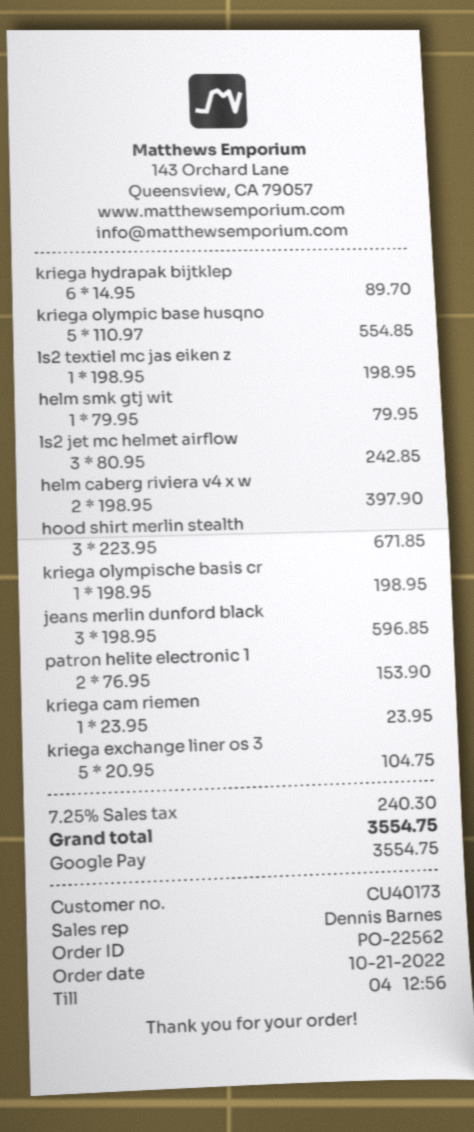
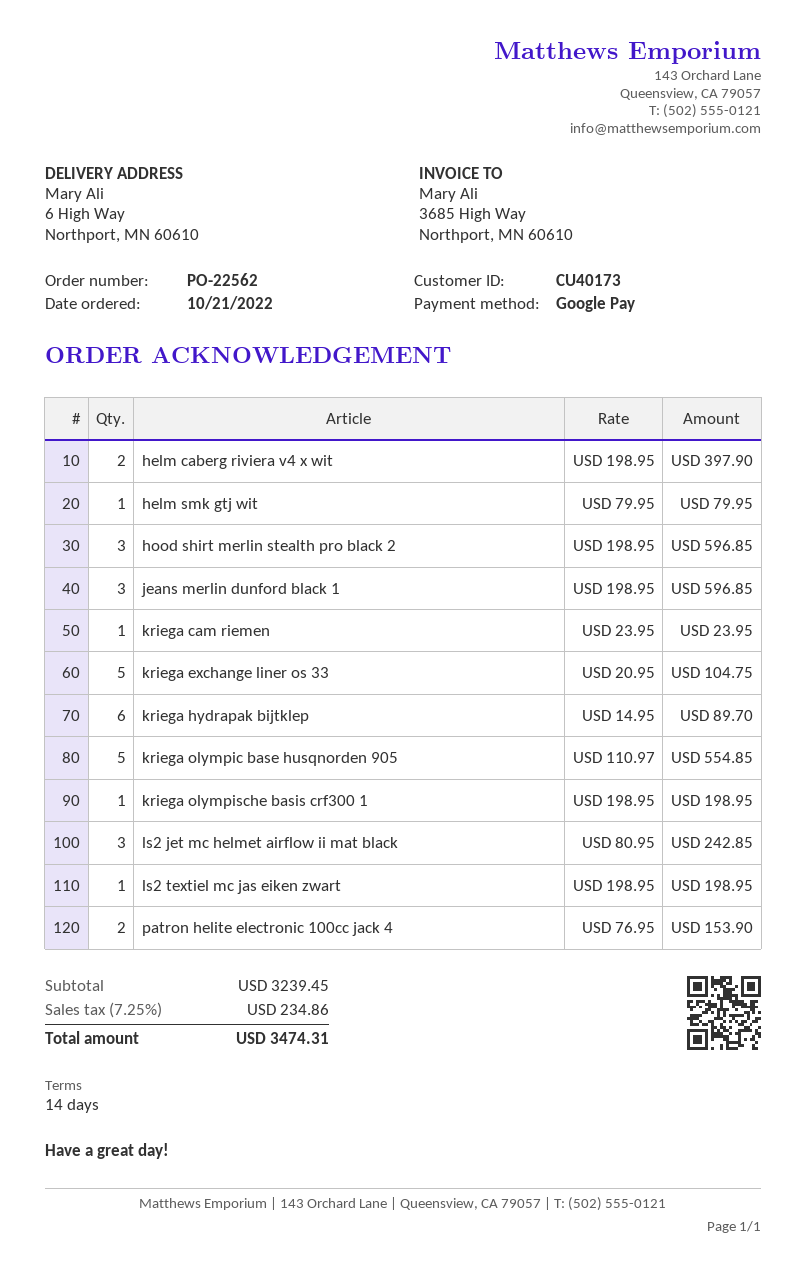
hood shirt merlin stealth: 3 x 223.95 = 671.85 -> 3 x 198.95 = 596.85
tax: 7.25% = 240.30 -> 7.25% = 234.86
total: 3554.75 -> 3474.31

